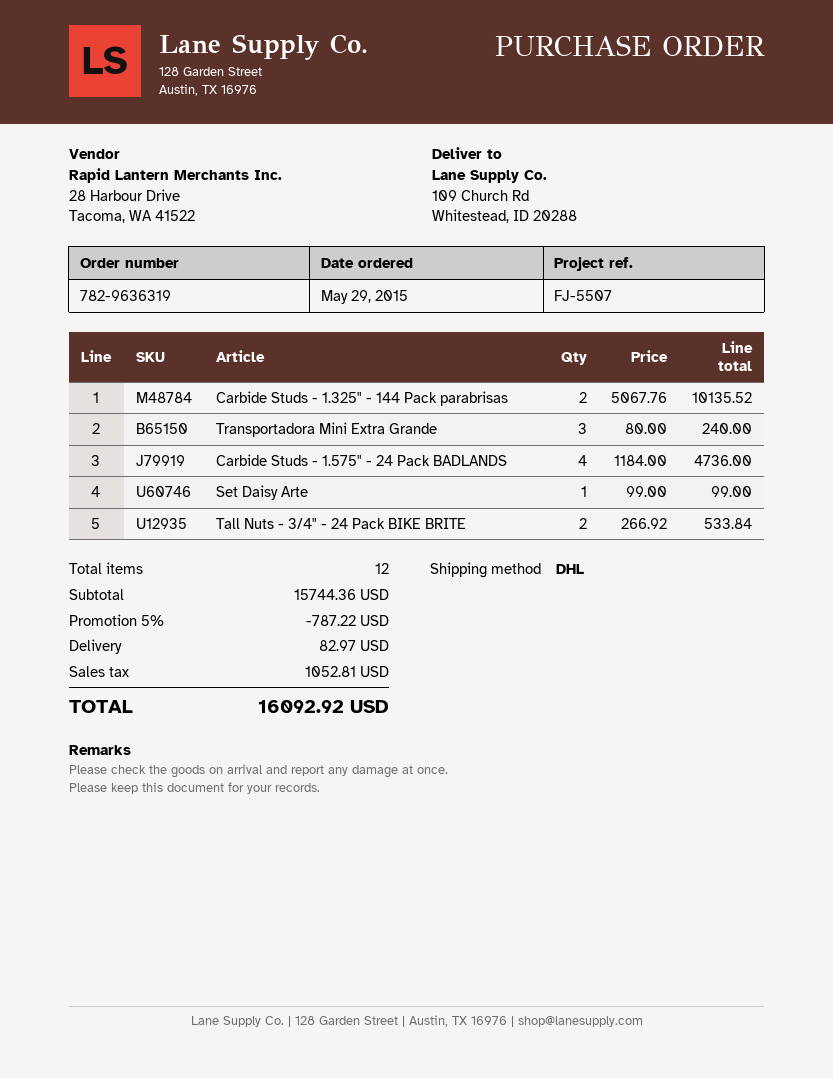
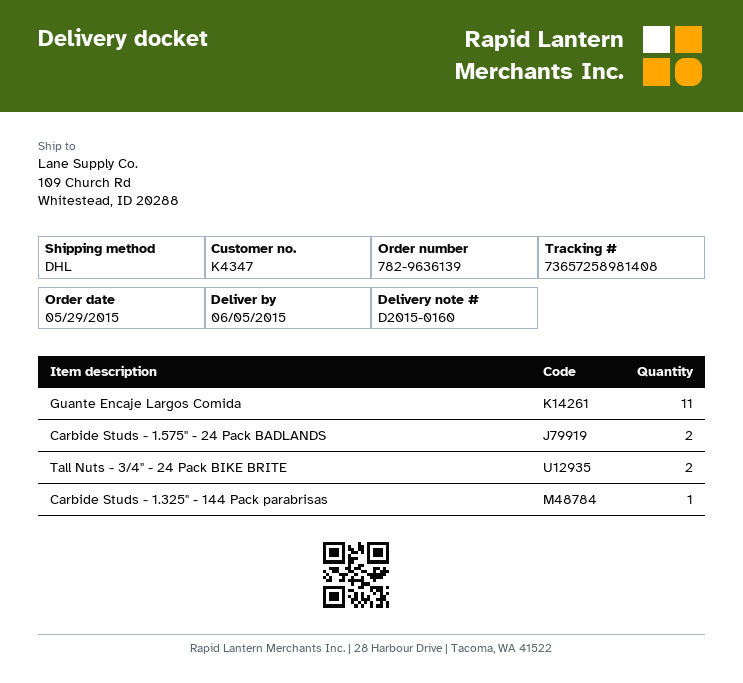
order number: 782-9636319 -> 782-9636139
Carbide Studs - 1.325" - 144 Pack parabrisas: 2 -> 1
Transportadora Mini Extra Grande: 3 -> none
Carbide Studs - 1.575" - 24 Pack BADLANDS: 4 -> 2
Set Daisy Arte: 1 -> none
Guante Encaje Largos Comida: none -> 11

